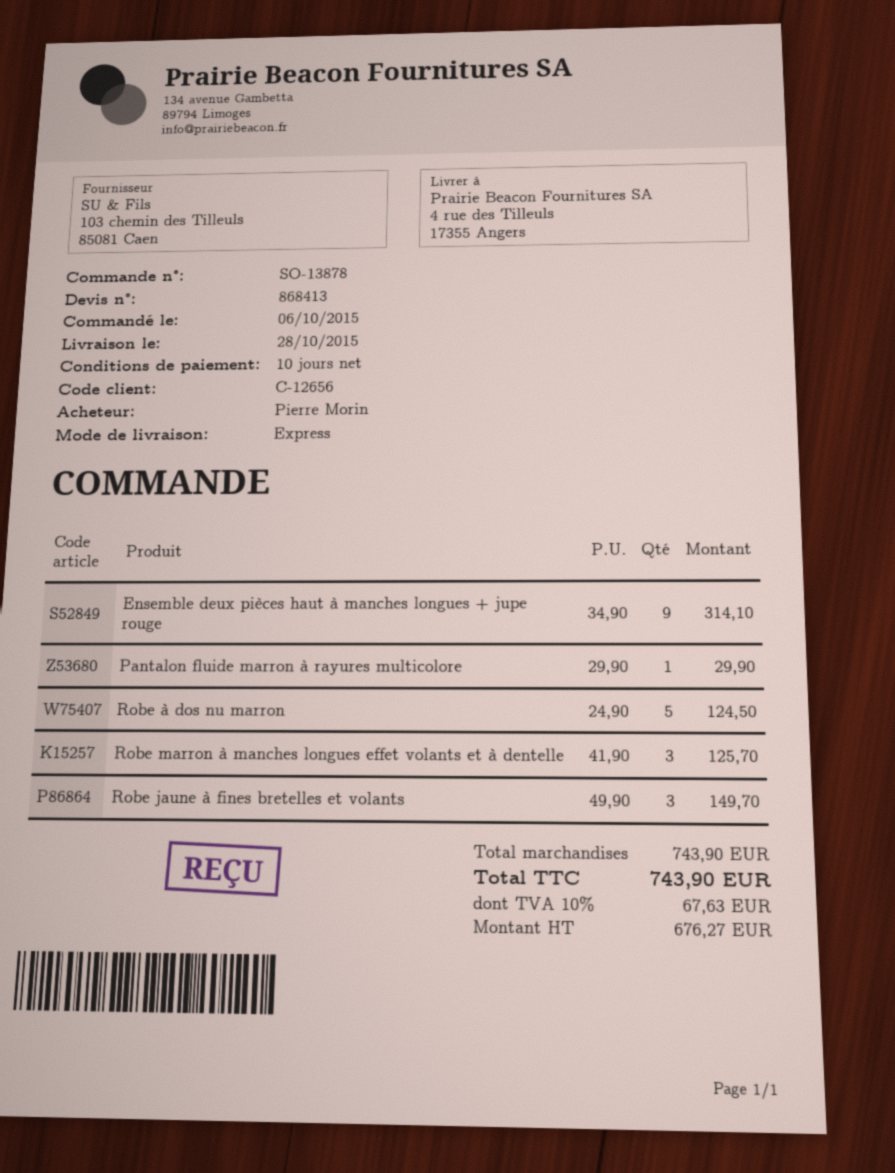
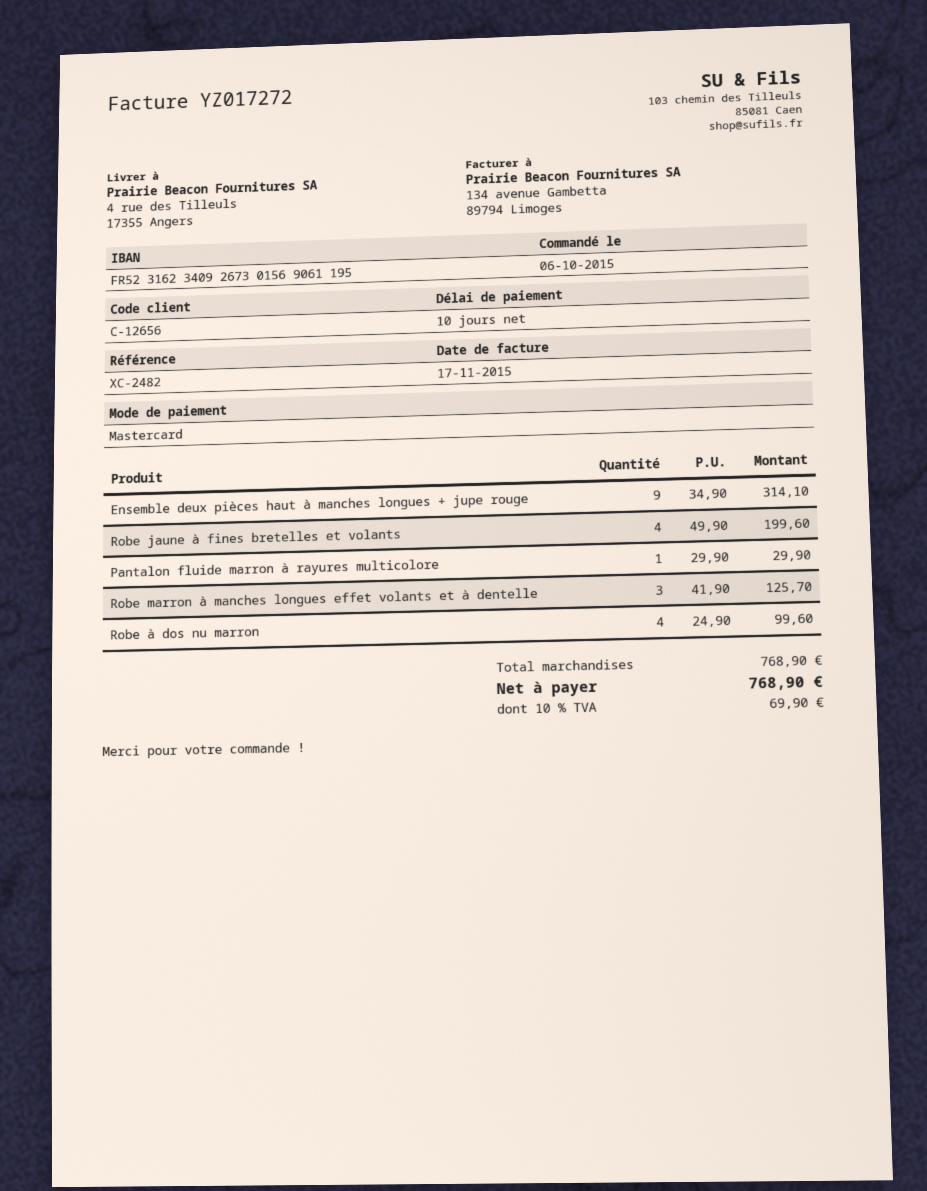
Robe à dos nu marron: 5 x 24.90 = 124.50 -> 4 x 24.90 = 99.60
Robe jaune à fines bretelles et volants: 3 x 49.90 = 149.70 -> 4 x 49.90 = 199.60
subtotal: 743.90 -> 768.90
tax: 10% = 67.63 -> 10% = 69.90
total: 743.90 -> 768.90

